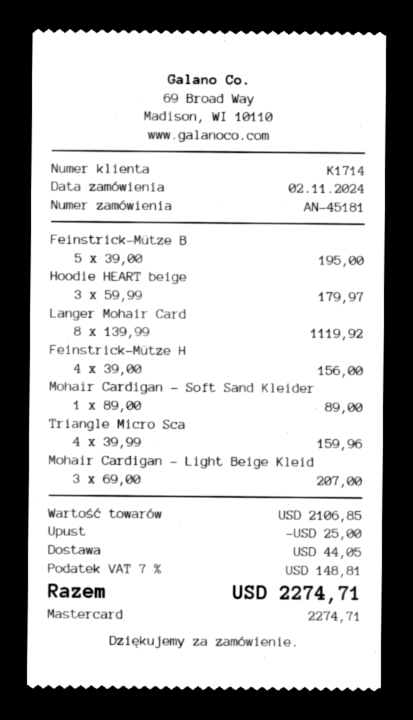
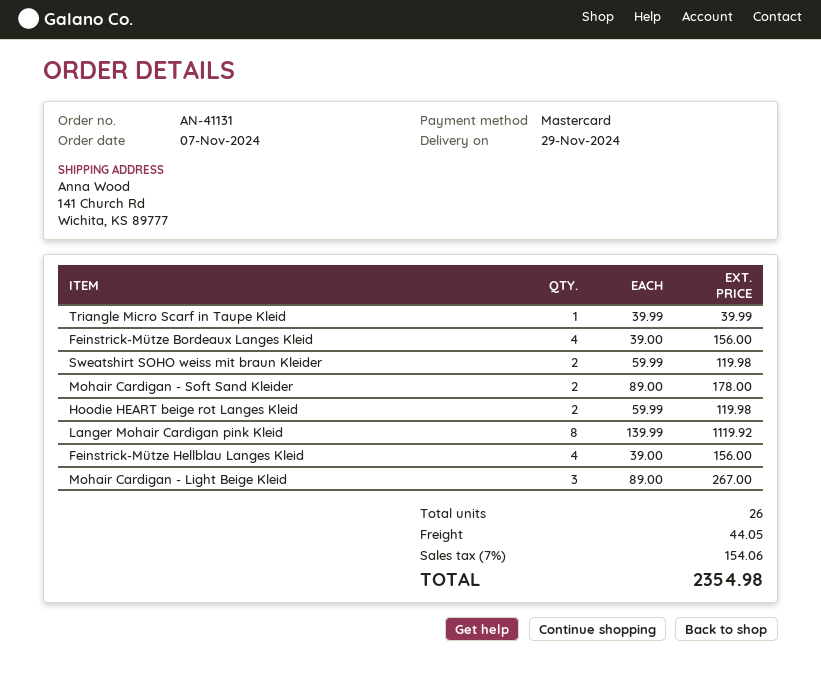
order number: AN-45181 -> AN-41131
order date: 2024-11-02 -> 2024-11-07
Feinstrick-Mütze B: 5 x 39.00 = 195.00 -> 4 x 39.00 = 156.00
Hoodie HEART beige: 3 x 59.99 = 179.97 -> 2 x 59.99 = 119.98
Mohair Cardigan - Soft Sand Kleider: 1 x 89.00 = 89.00 -> 2 x 89.00 = 178.00
Triangle Micro Sca: 4 x 39.99 = 159.96 -> 1 x 39.99 = 39.99
Mohair Cardigan - Light Beige Kleid: 3 x 69.00 = 207.00 -> 3 x 89.00 = 267.00
Sweatshirt SOHO weiss mit braun Kleider: none -> 2 x 59.99 = 119.98
discount: 25.00 -> none
tax: 7% = 148.81 -> 7% = 154.06
total: 2274.71 -> 2354.98

